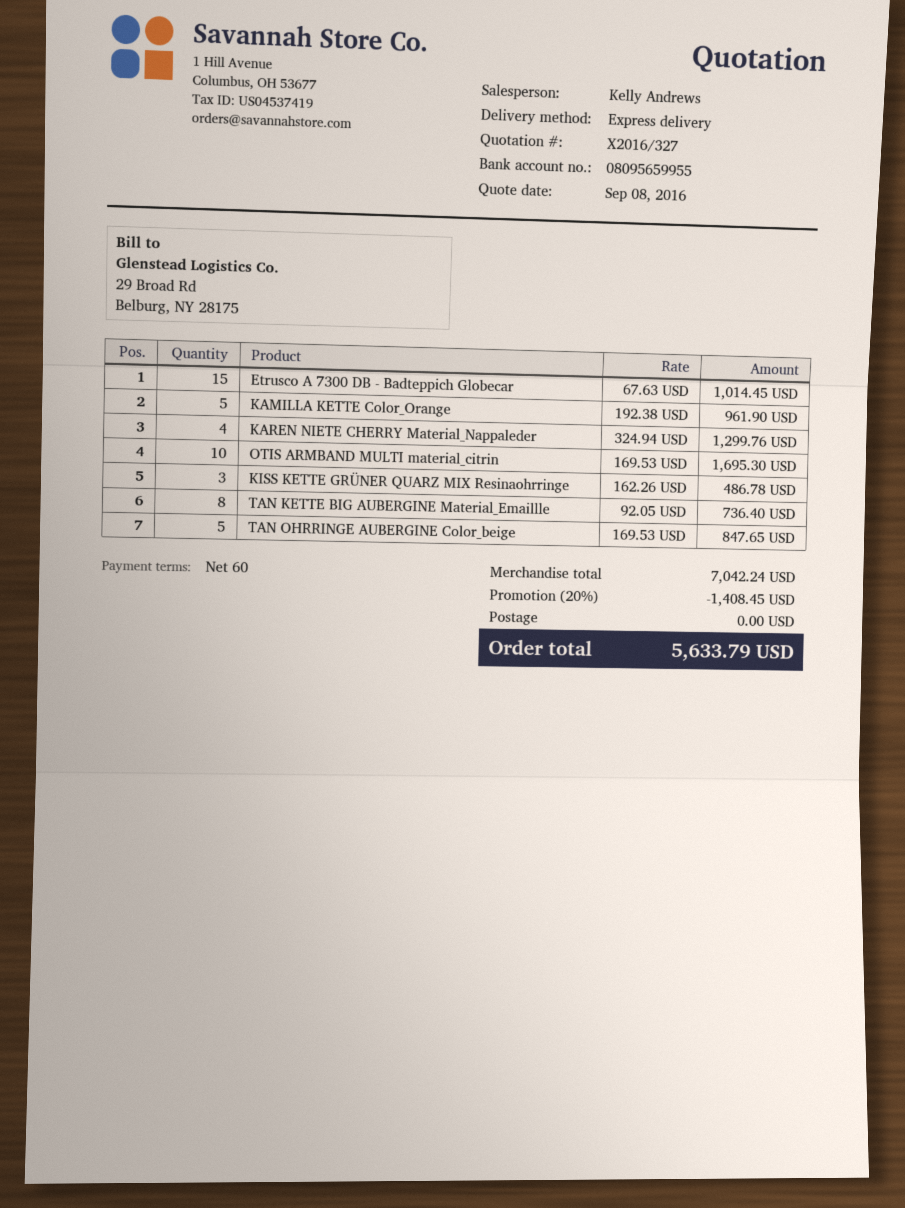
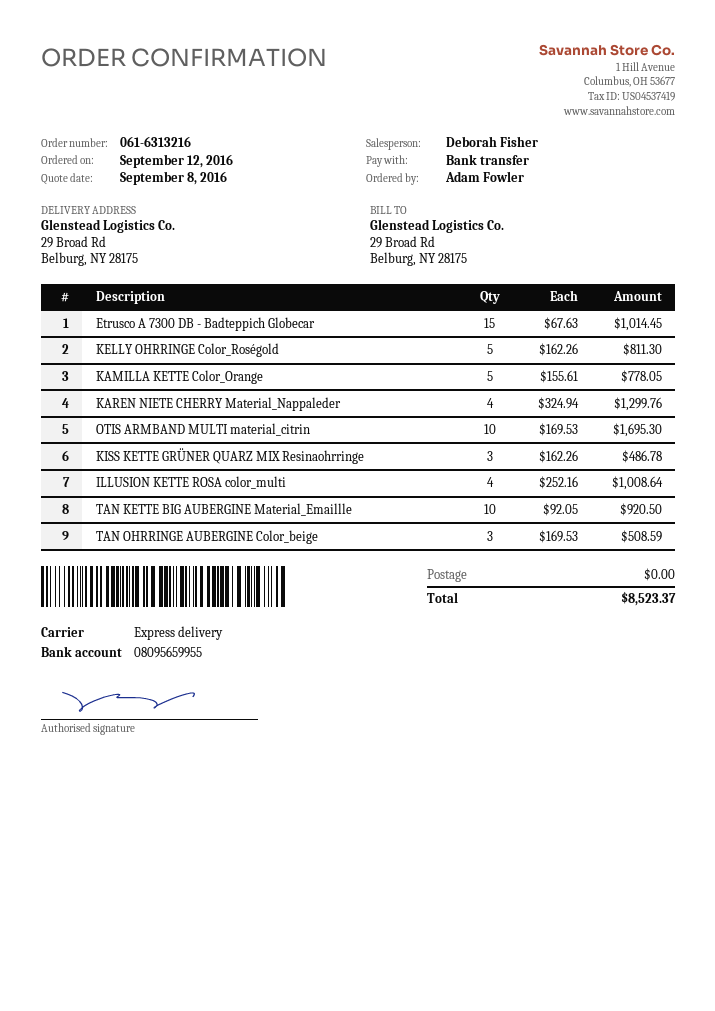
sales rep: Kelly Andrews -> Deborah Fisher
KAMILLA KETTE Color_Orange: 5 x 192.38 = 961.90 -> 5 x 155.61 = 778.05
TAN KETTE BIG AUBERGINE Material_Emaillle: 8 x 92.05 = 736.40 -> 10 x 92.05 = 920.50
TAN OHRRINGE AUBERGINE Color_beige: 5 x 169.53 = 847.65 -> 3 x 169.53 = 508.59
KELLY OHRRINGE Color_Roségold: none -> 5 x 162.26 = 811.30
ILLUSION KETTE ROSA color_multi: none -> 4 x 252.16 = 1008.64
discount: 20% = 1408.45 -> none
total: 5633.79 -> 8523.37

